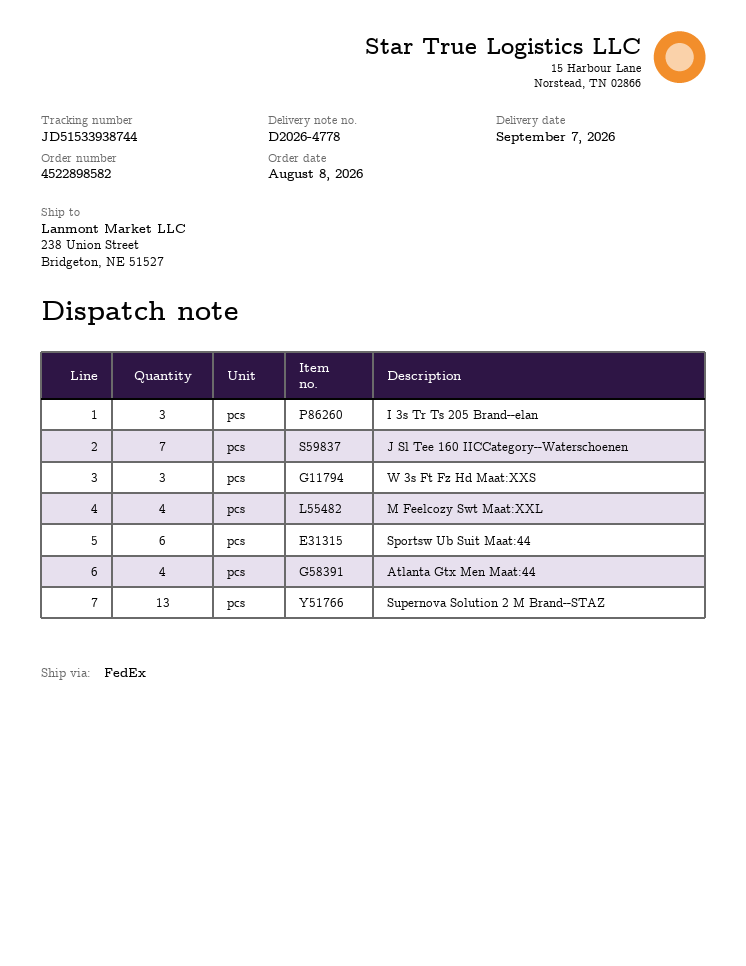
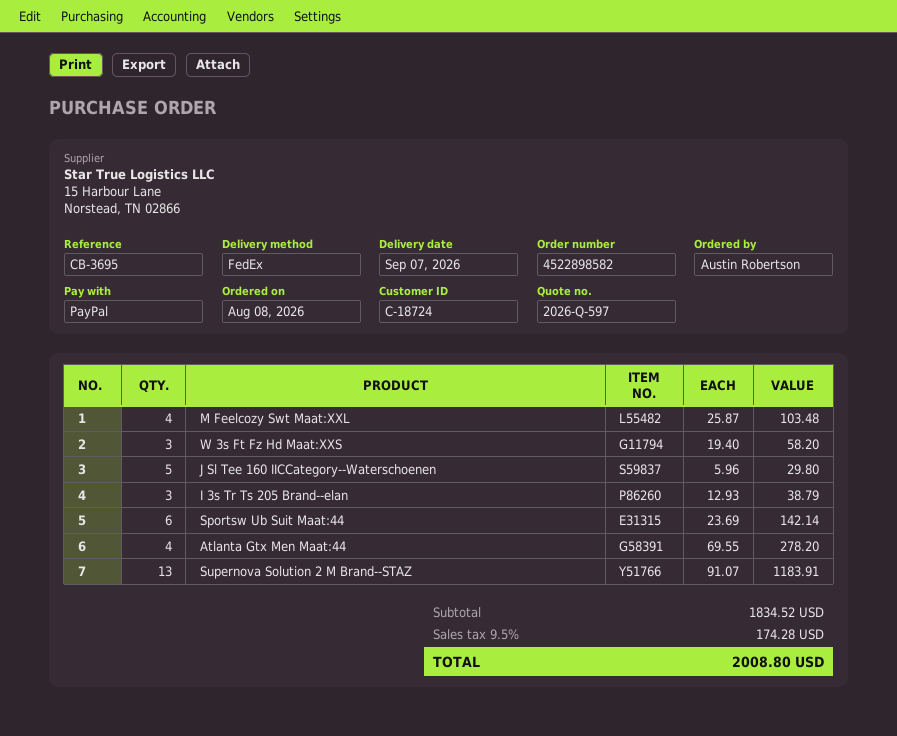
J Sl Tee 160 IICCategory--Waterschoenen: 7 -> 5

